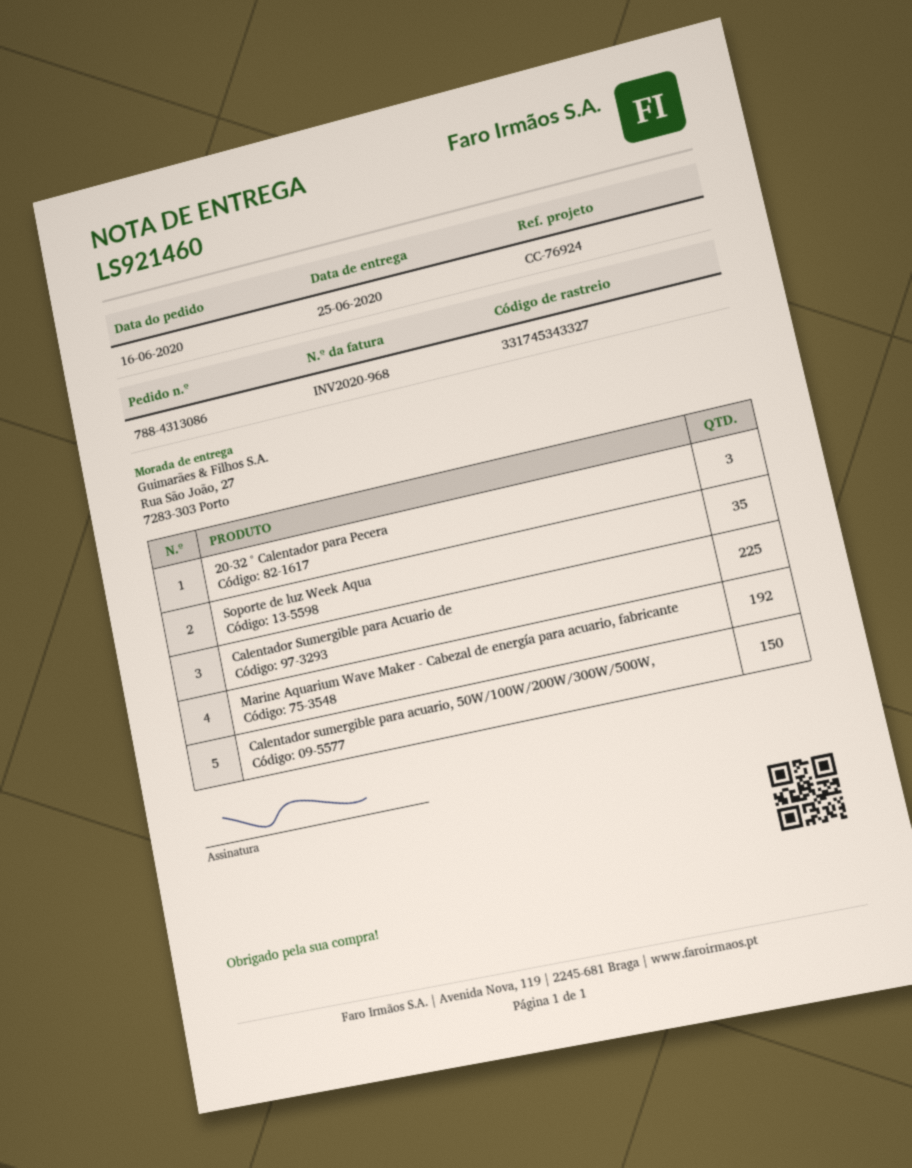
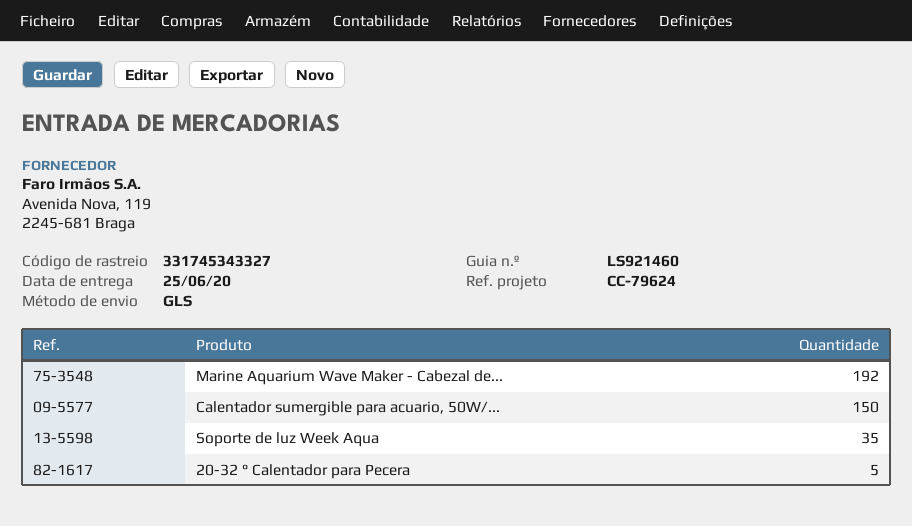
reference: CC-76924 -> CC-79624
20-32 ° Calentador para Pecera: 3 -> 5
Calentador Sumergible para Acuario de: 225 -> none

